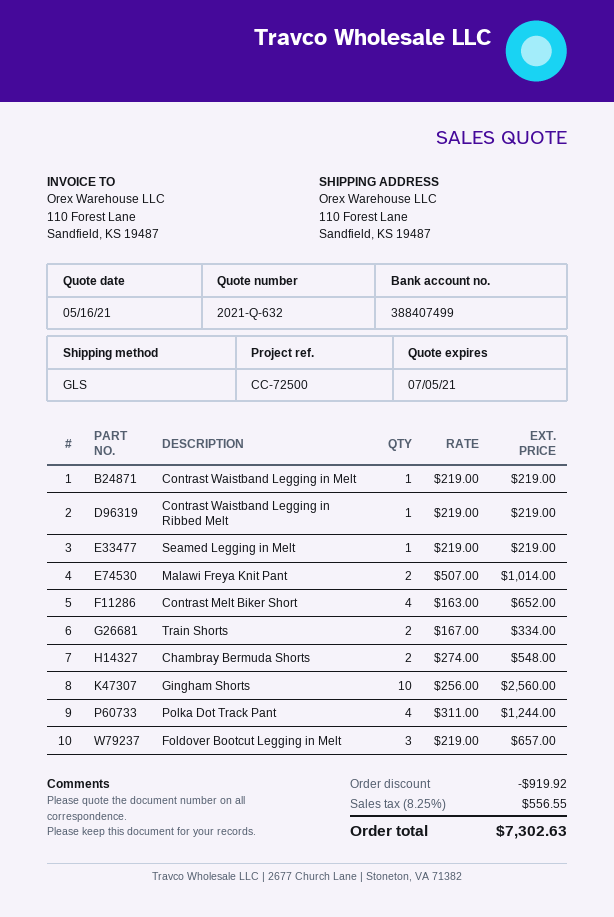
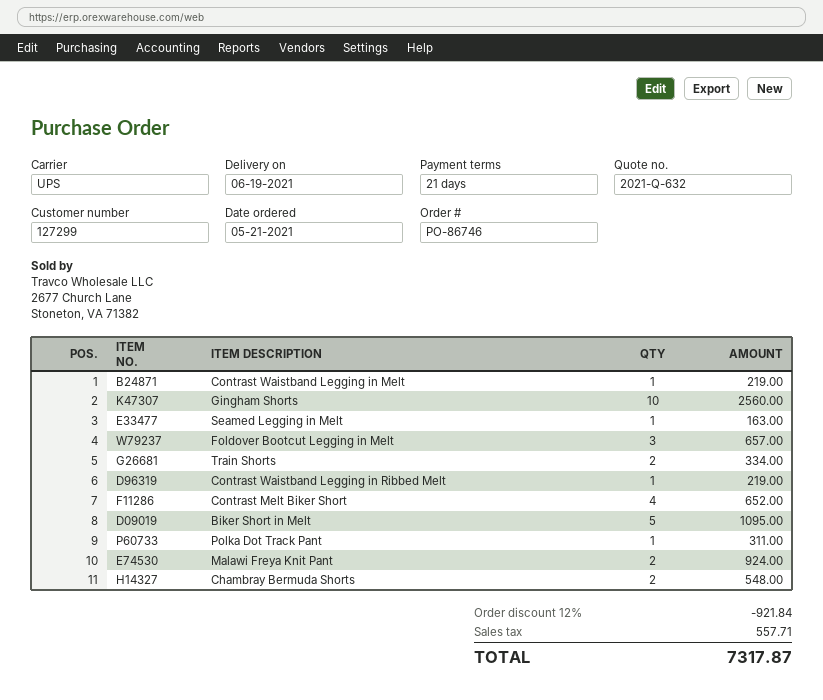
shipping method: GLS -> UPS
Seamed Legging in Melt: 1 for 219.00 -> 1 for 163.00
Malawi Freya Knit Pant: 2 for 1014.00 -> 2 for 924.00
Polka Dot Track Pant: 4 for 1244.00 -> 1 for 311.00
Biker Short in Melt: none -> 5 for 1095.00
discount: 919.92 -> 921.84
tax: 556.55 -> 557.71
total: 7302.63 -> 7317.87

